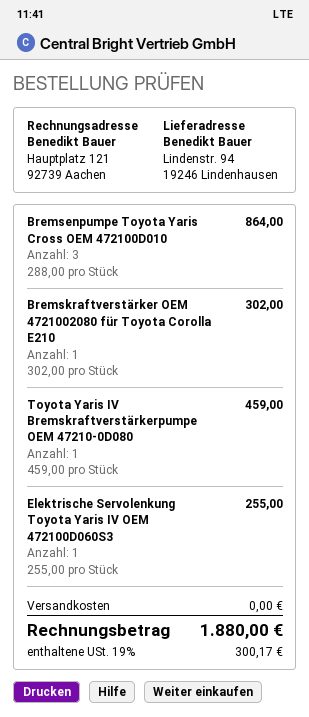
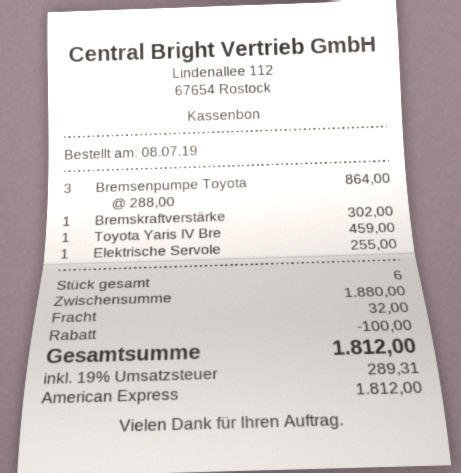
discount: none -> 100.00
shipping: 0.00 -> 32.00
tax: 19% = 300.17 -> 19% = 289.31
total: 1880.00 -> 1812.00

